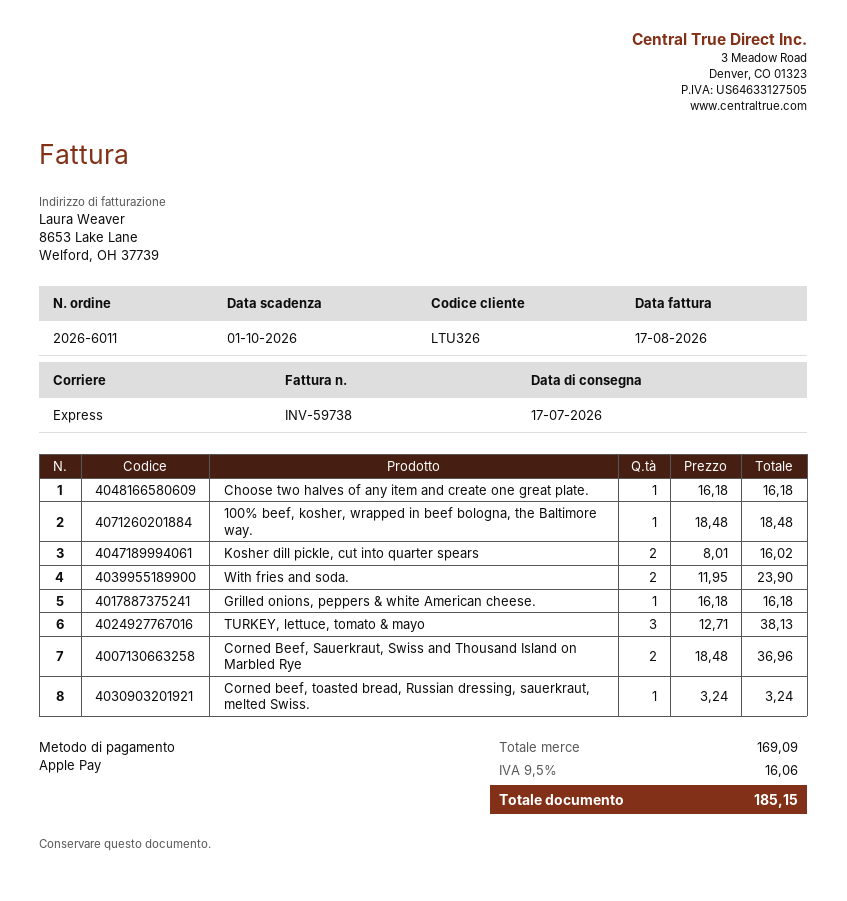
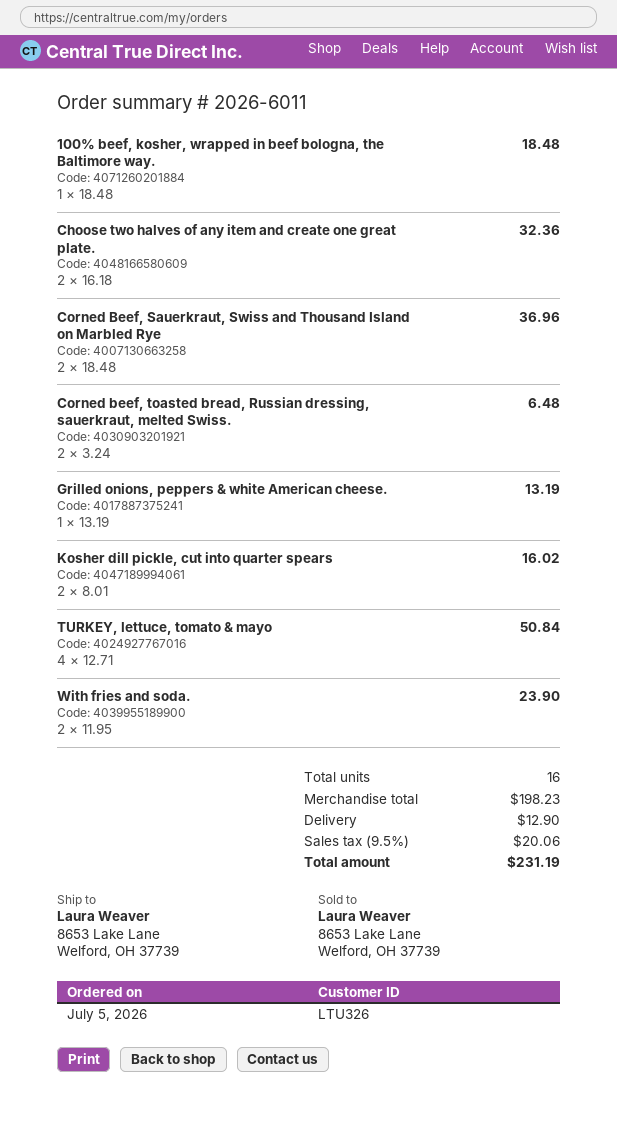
Choose two halves of any item and create one great plate.: 1 x 16.18 = 16.18 -> 2 x 16.18 = 32.36
Grilled onions, peppers & white American cheese.: 1 x 16.18 = 16.18 -> 1 x 13.19 = 13.19
TURKEY, lettuce, tomato & mayo: 3 x 12.71 = 38.13 -> 4 x 12.71 = 50.84
Corned beef, toasted bread, Russian dressing, sauerkraut, melted Swiss.: 1 x 3.24 = 3.24 -> 2 x 3.24 = 6.48
subtotal: 169.09 -> 198.23
shipping: none -> 12.90
tax: 9.5% = 16.06 -> 9.5% = 20.06
total: 185.15 -> 231.19

